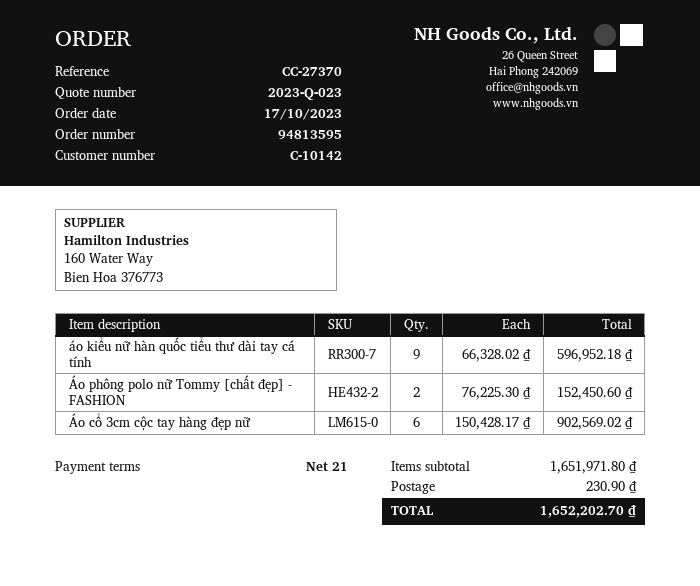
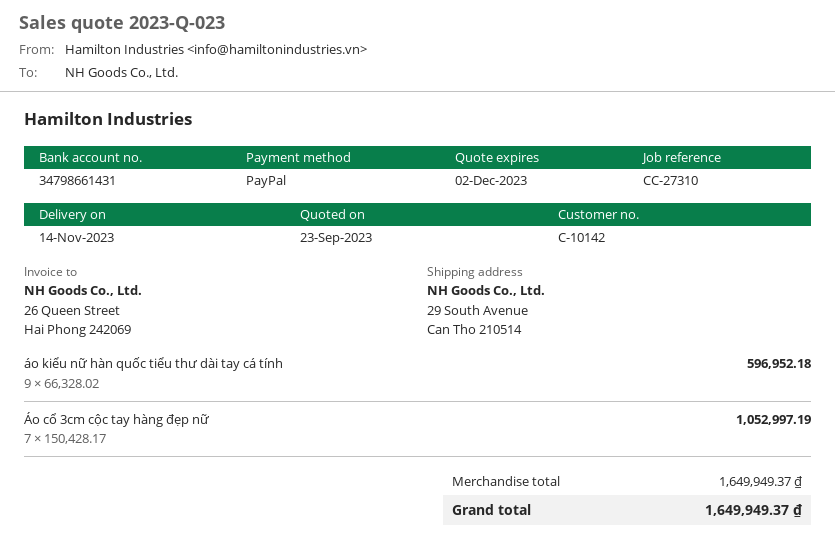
reference: CC-27370 -> CC-27310
Áo phông polo nữ Tommy [chất đẹp] - FASHION: 2 x 76225.30 = 152450.60 -> none
Áo cổ 3cm cộc tay hàng đẹp nữ: 6 x 150428.17 = 902569.02 -> 7 x 150428.17 = 1052997.19
subtotal: 1651971.80 -> 1649949.37
shipping: 230.90 -> none
total: 1652202.70 -> 1649949.37

